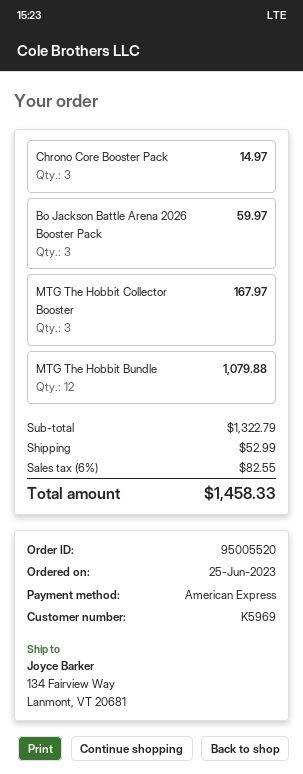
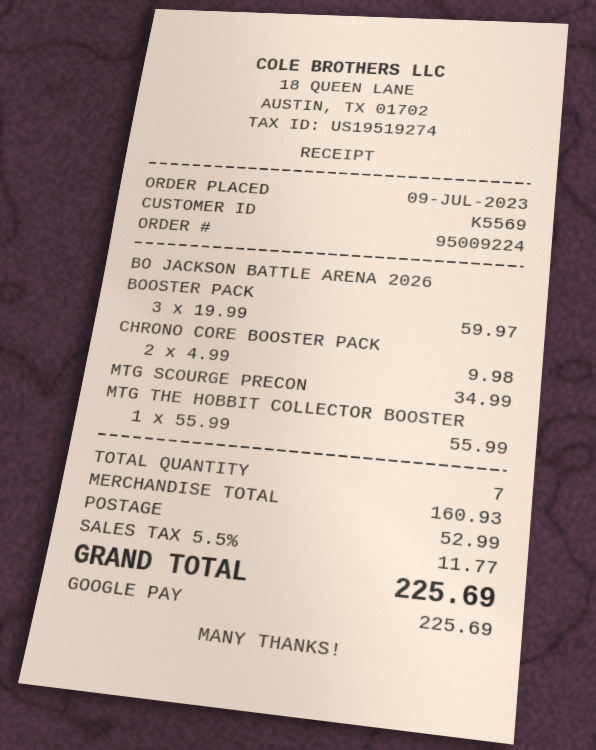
order number: 95005520 -> 95009224
order date: 2023-06-25 -> 2023-07-09
customer number: K5969 -> K5569
payment method: American Express -> Google Pay
Chrono Core Booster Pack: 3 for 14.97 -> 2 for 9.98
MTG The Hobbit Collector Booster: 3 for 167.97 -> 1 for 55.99
MTG The Hobbit Bundle: 12 for 1079.88 -> none
MTG SCOURGE PRECON: none -> 1 for 34.99
subtotal: 1322.79 -> 160.93
tax: 6% = 82.55 -> 5.5% = 11.77
total: 1458.33 -> 225.69

